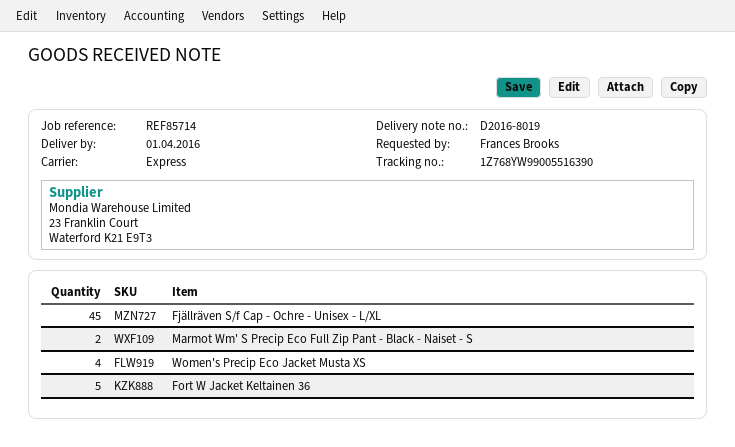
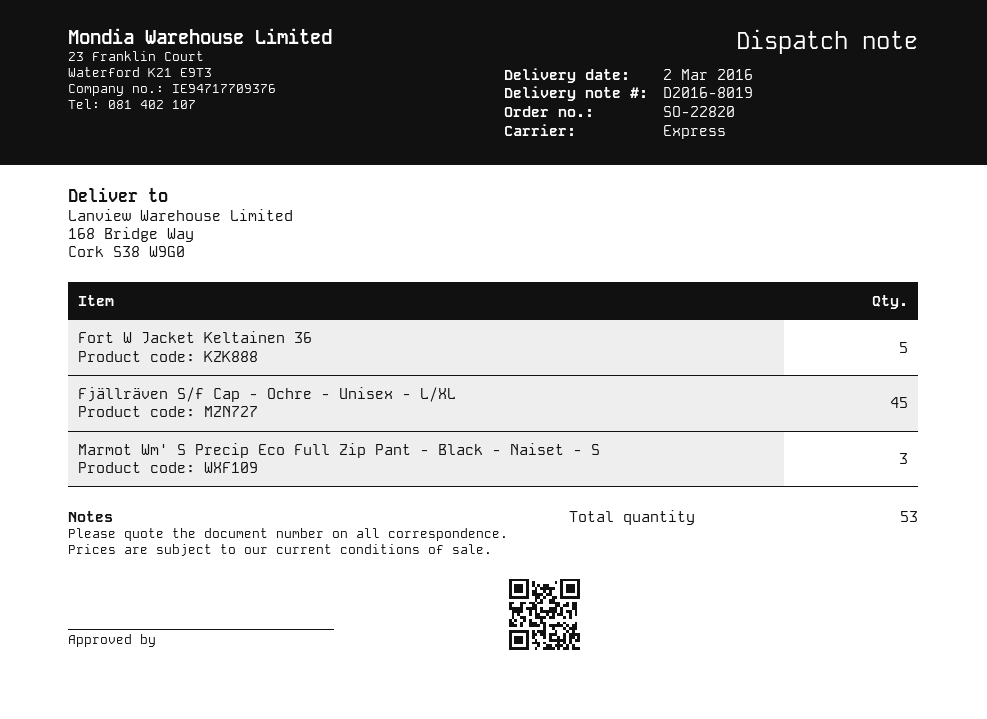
delivery date: 2016-04-01 -> 2016-03-02
Marmot Wm' S Precip Eco Full Zip Pant - Black - Naiset - S: 2 -> 3
Women's Precip Eco Jacket Musta XS: 4 -> none

